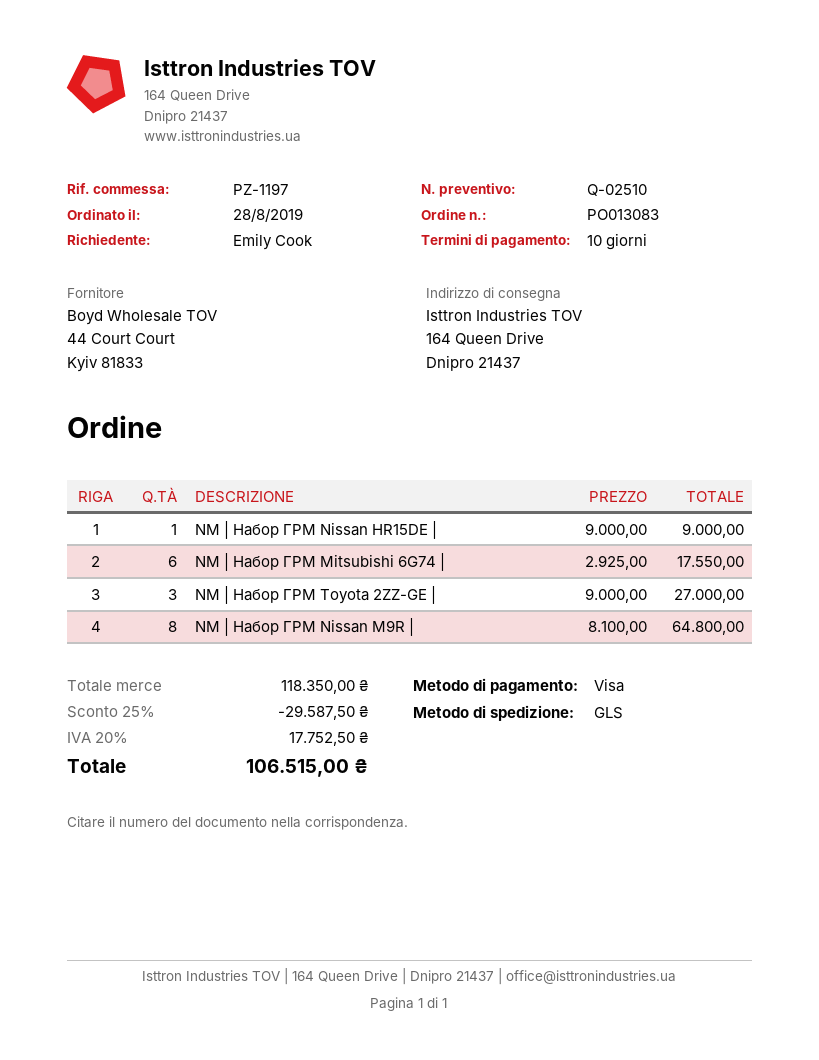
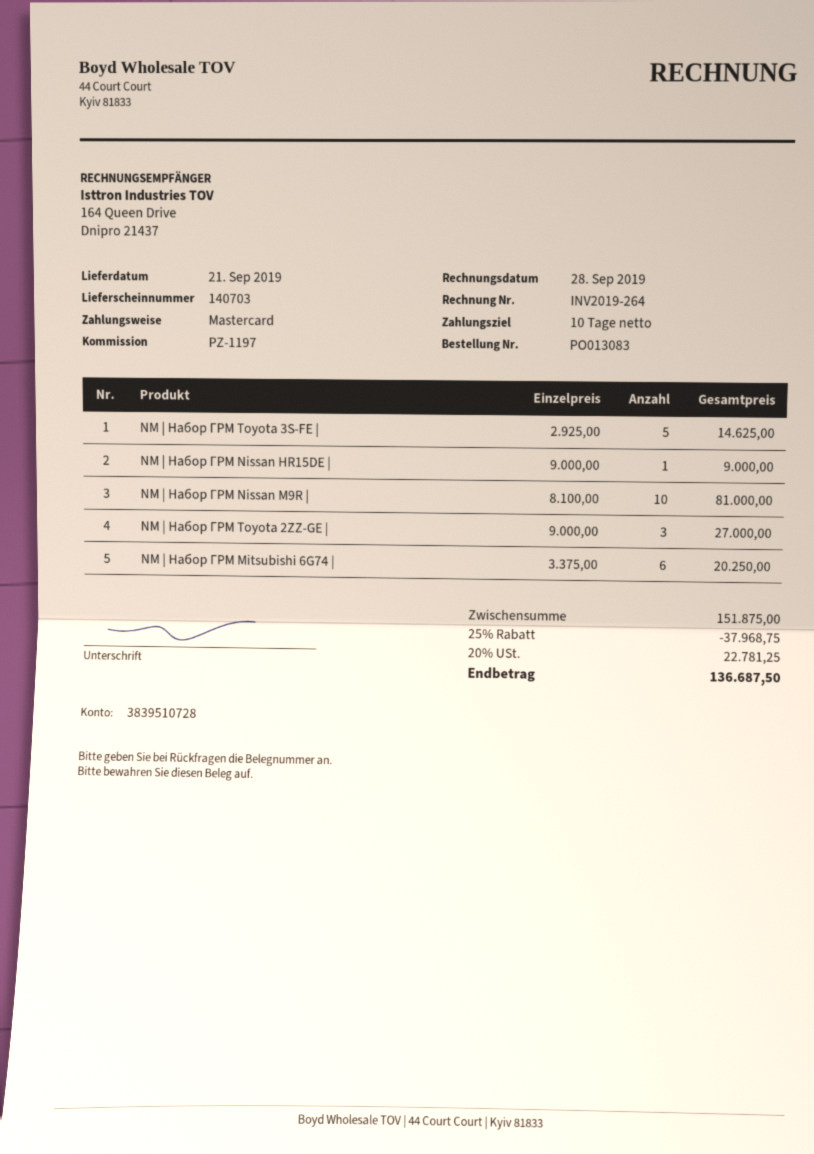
payment method: Visa -> Mastercard
NM | Набор ГРМ Mitsubishi 6G74 |: 6 x 2925.00 = 17550.00 -> 6 x 3375.00 = 20250.00
NM | Набор ГРМ Nissan M9R |: 8 x 8100.00 = 64800.00 -> 10 x 8100.00 = 81000.00
NM | Набор ГРМ Toyota 3S-FE |: none -> 5 x 2925.00 = 14625.00
subtotal: 118350.00 -> 151875.00
discount: 25% = 29587.50 -> 25% = 37968.75
tax: 20% = 17752.50 -> 20% = 22781.25
total: 106515.00 -> 136687.50

